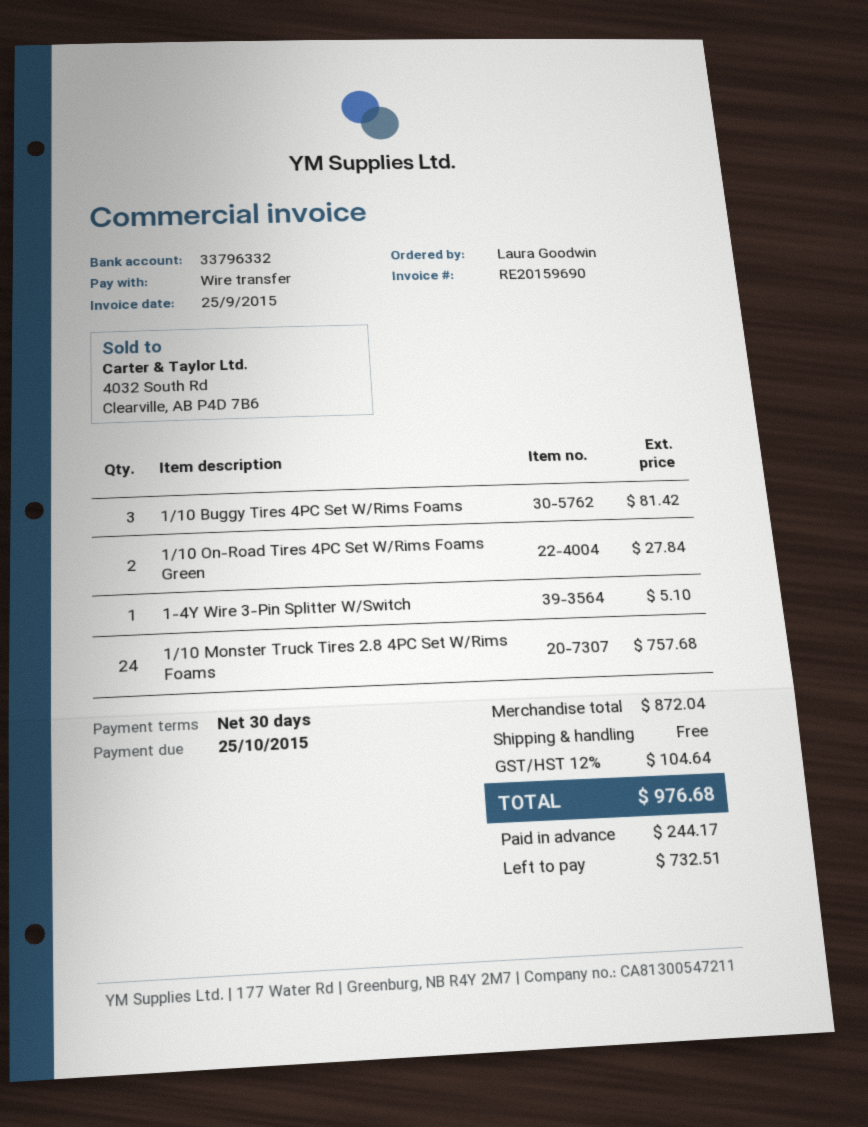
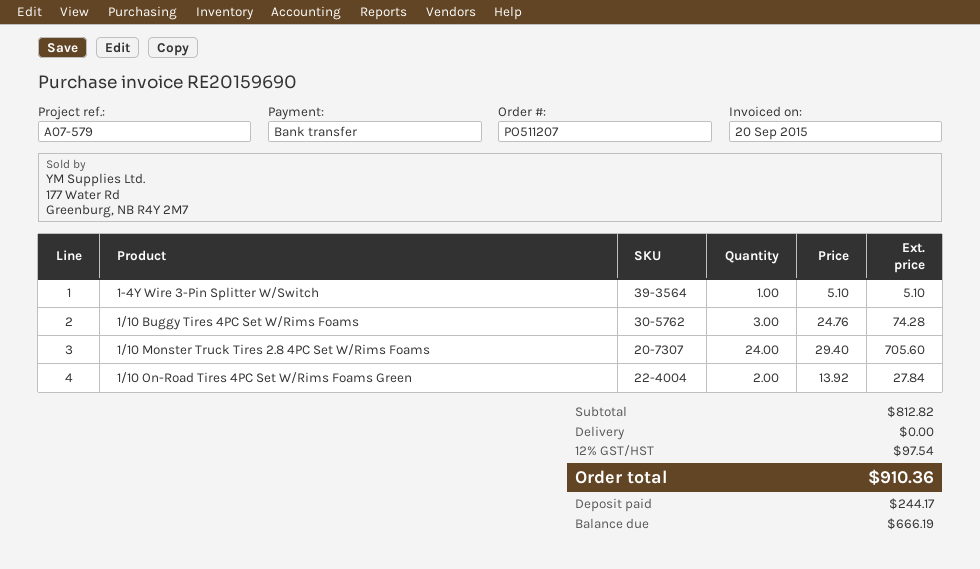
invoice date: 2015-09-25 -> 2015-09-20
1/10 Buggy Tires 4PC Set W/Rims Foams: 3 for 81.42 -> 3 for 74.28
1/10 Monster Truck Tires 2.8 4PC Set W/Rims Foams: 24 for 757.68 -> 24 for 705.60
subtotal: 872.04 -> 812.82
tax: 12% = 104.64 -> 12% = 97.54
total: 976.68 -> 910.36
balance: 732.51 -> 666.19

